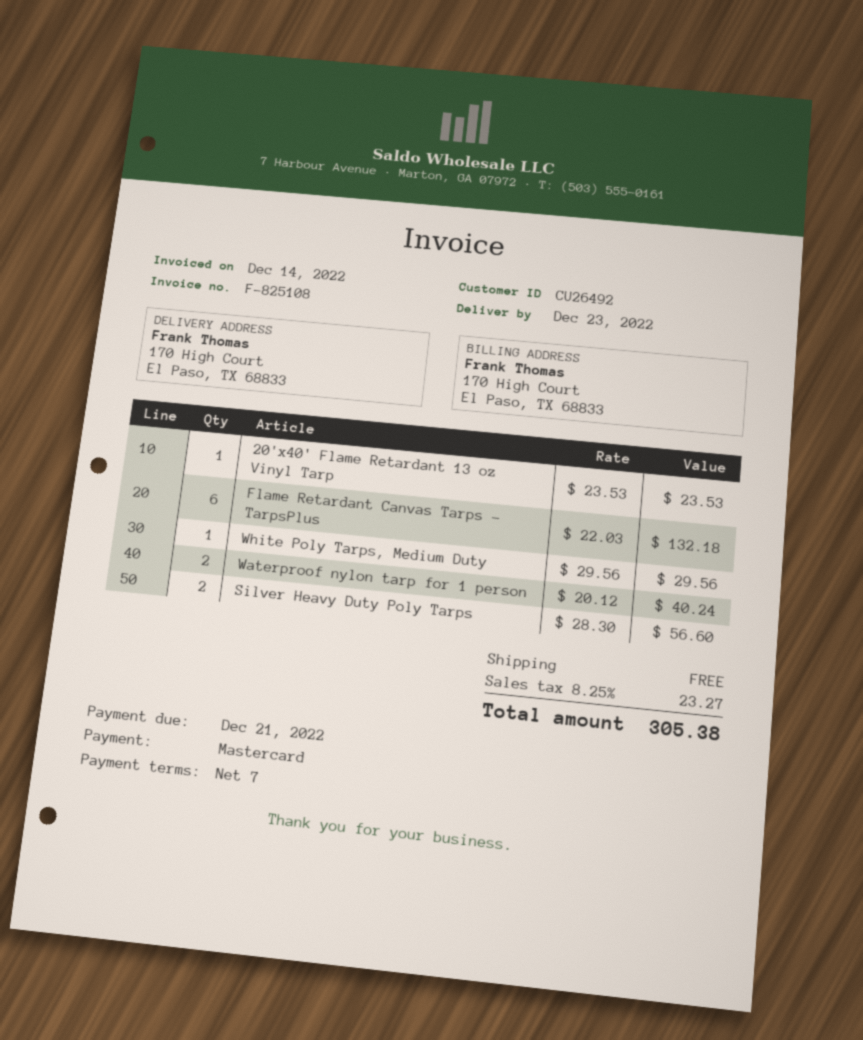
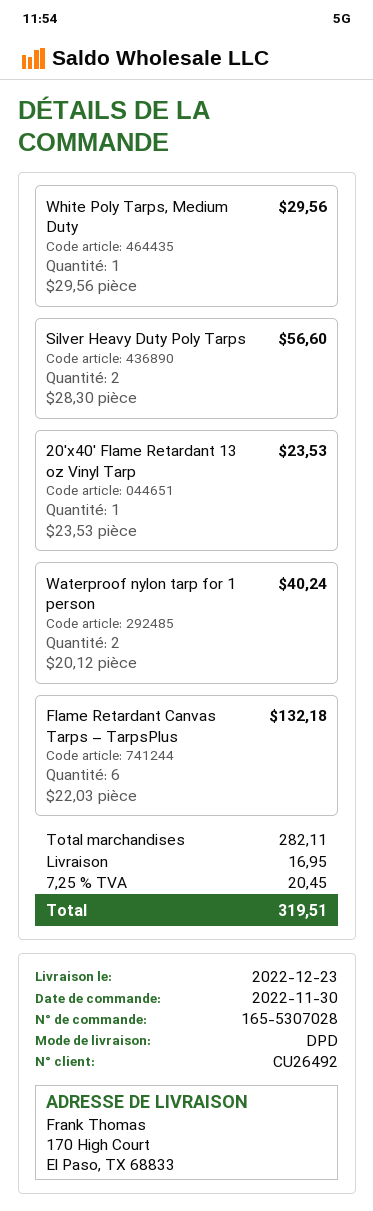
shipping: 0.00 -> 16.95
tax: 8.25% = 23.27 -> 7.25% = 20.45
total: 305.38 -> 319.51

